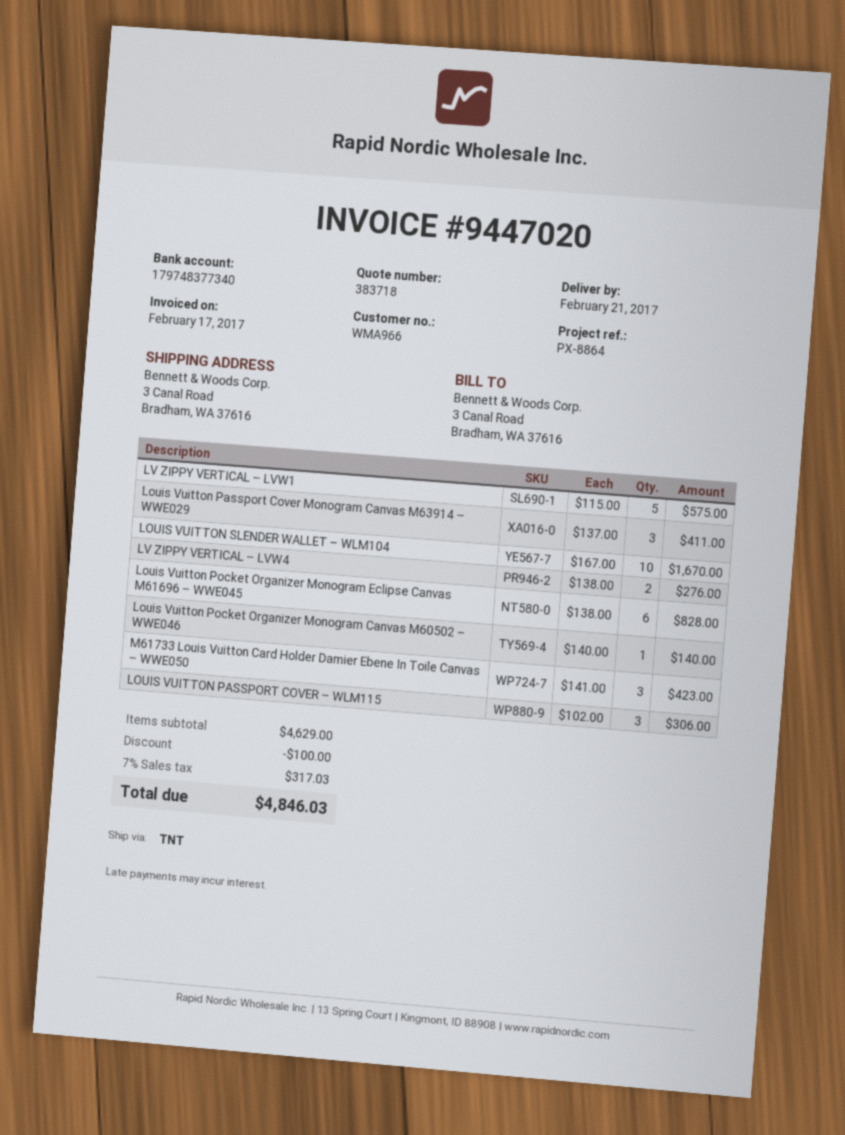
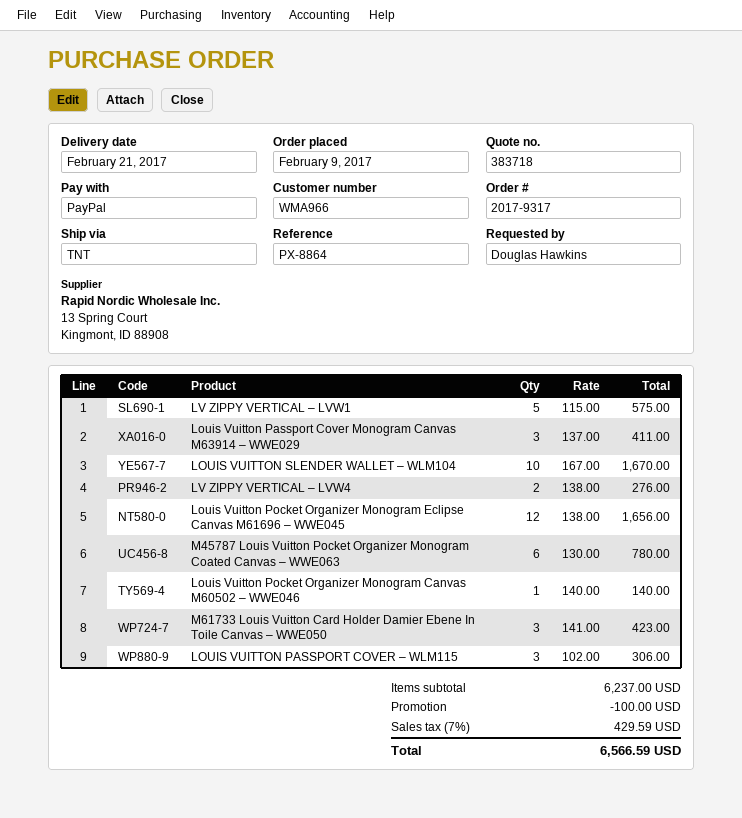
Louis Vuitton Pocket Organizer Monogram Eclipse Canvas M61696 – WWE045: 6 x 138.00 = 828.00 -> 12 x 138.00 = 1656.00
M45787 Louis Vuitton Pocket Organizer Monogram Coated Canvas – WWE063: none -> 6 x 130.00 = 780.00
subtotal: 4629.00 -> 6237.00
tax: 7% = 317.03 -> 7% = 429.59
total: 4846.03 -> 6566.59

